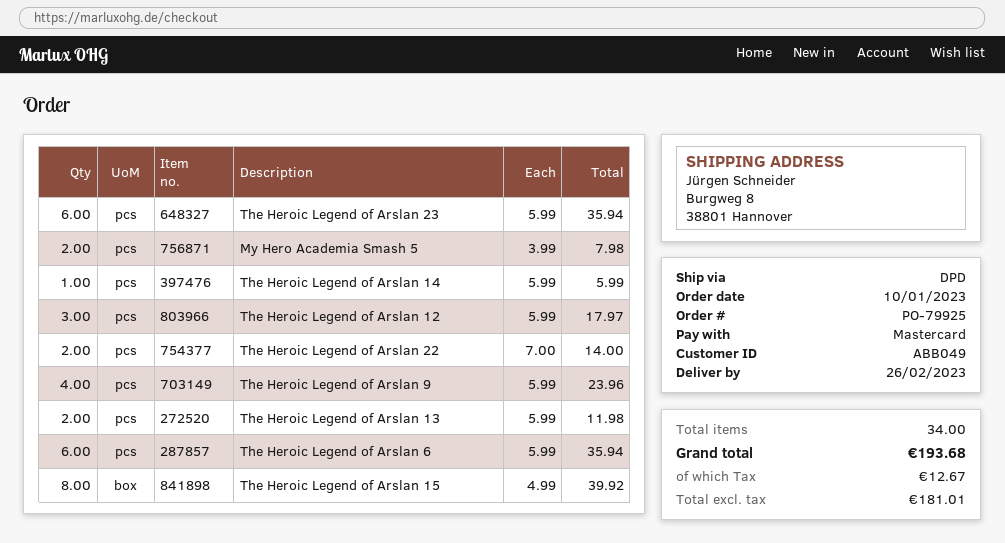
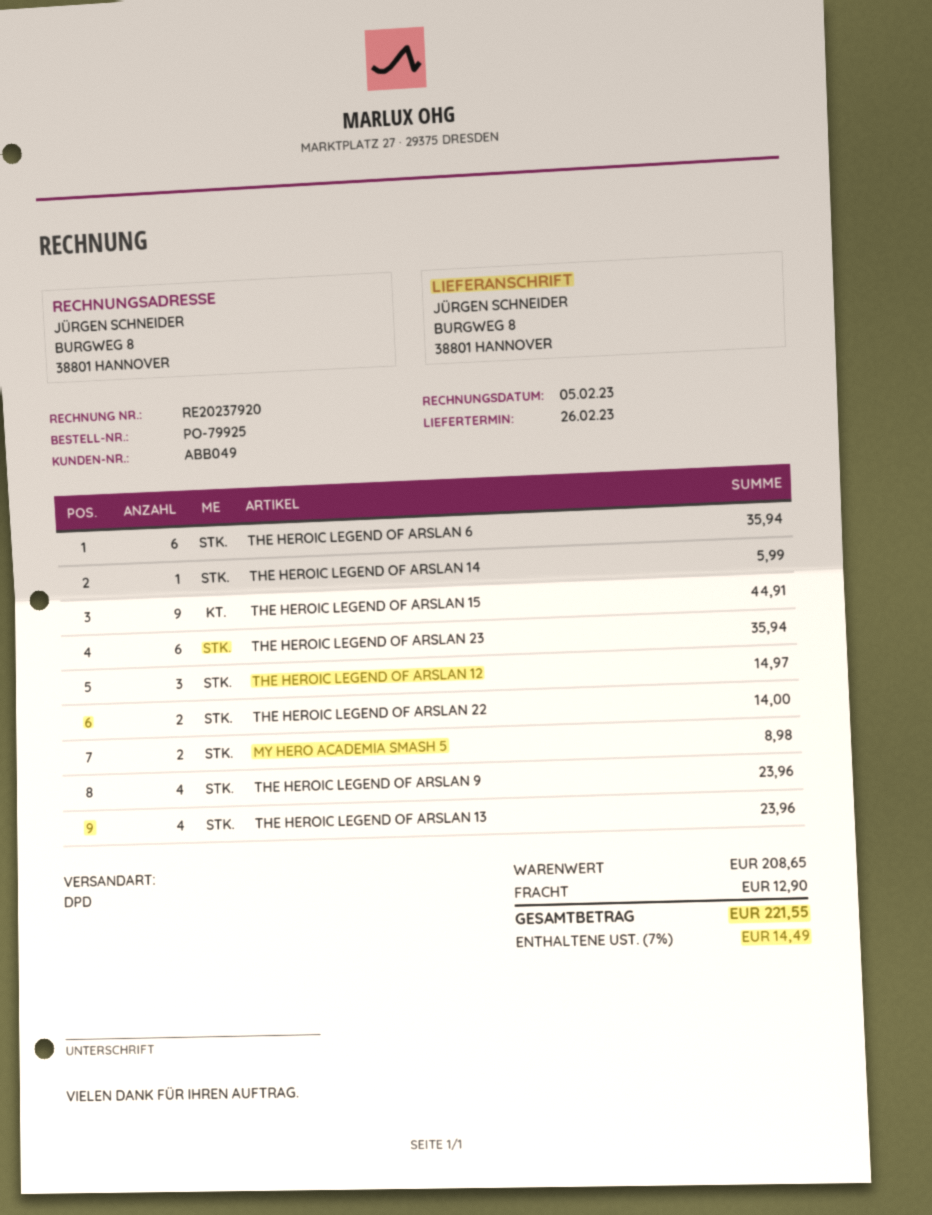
My Hero Academia Smash 5: 2 for 7.98 -> 2 for 8.98
The Heroic Legend of Arslan 12: 3 for 17.97 -> 3 for 14.97
The Heroic Legend of Arslan 13: 2 for 11.98 -> 4 for 23.96
The Heroic Legend of Arslan 15: 8 for 39.92 -> 9 for 44.91
shipping: none -> 12.90
tax: 12.67 -> 14.49
total: 193.68 -> 221.55

